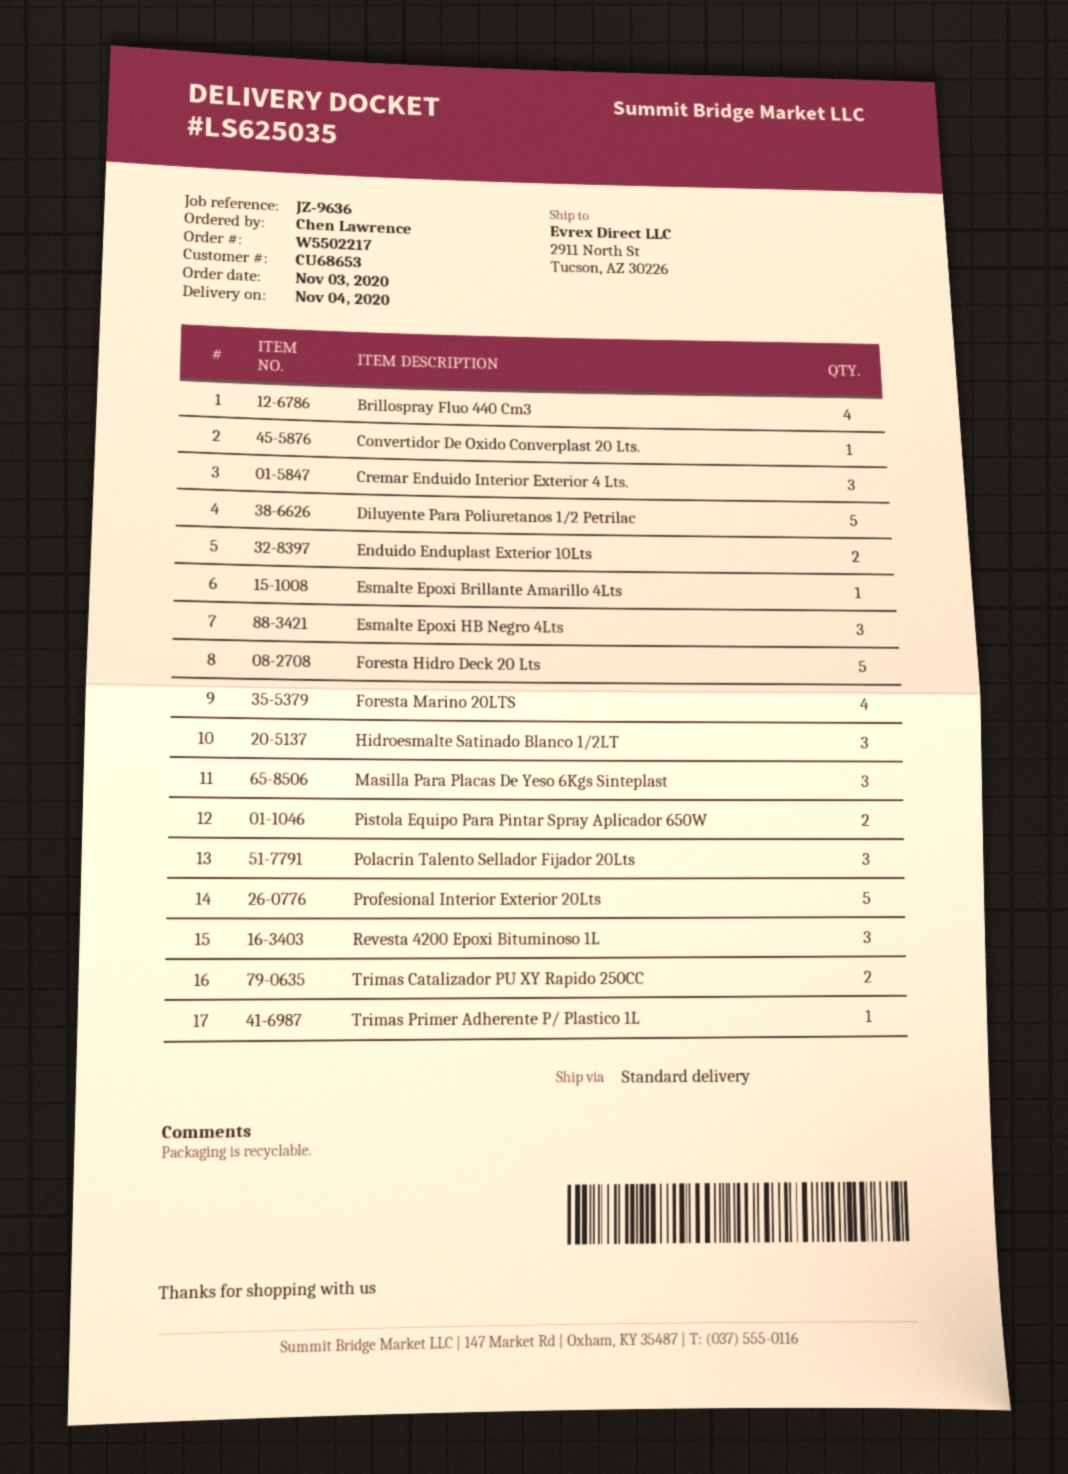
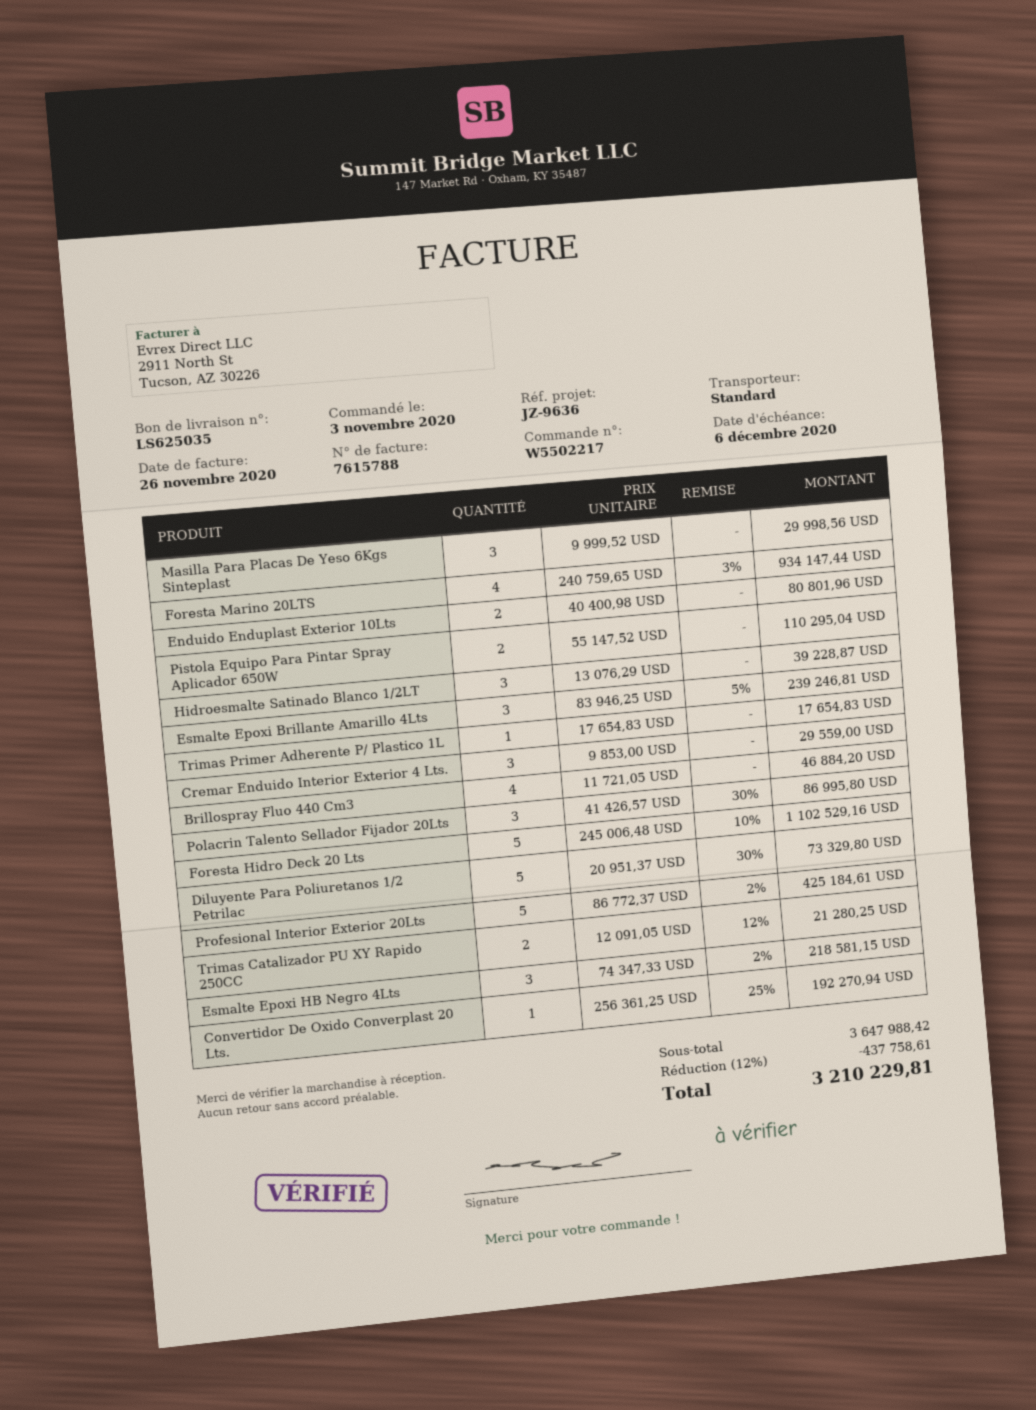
Esmalte Epoxi Brillante Amarillo 4Lts: 1 -> 3
Revesta 4200 Epoxi Bituminoso 1L: 3 -> none

